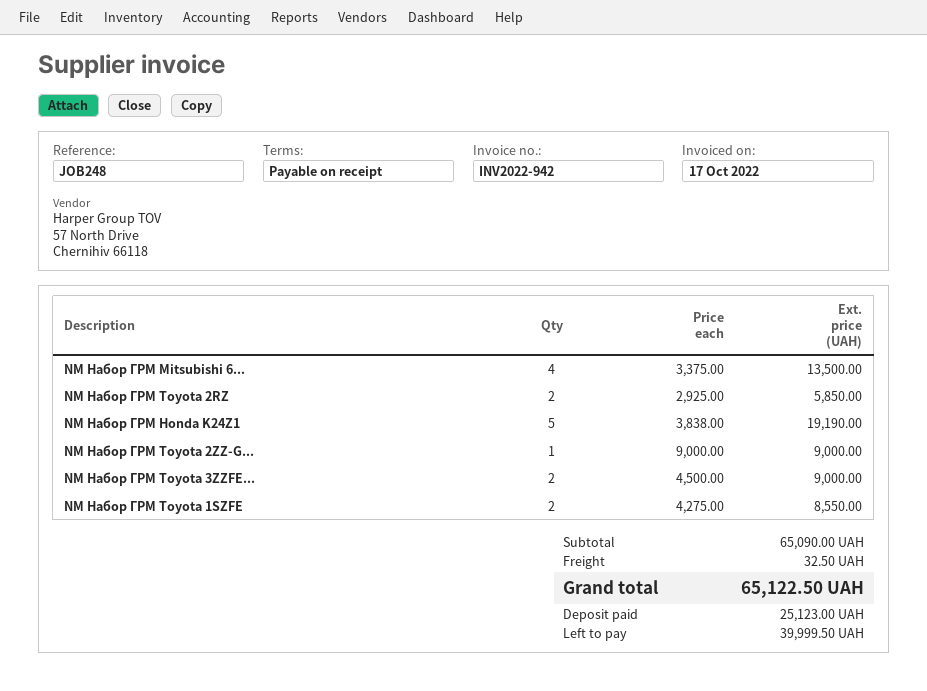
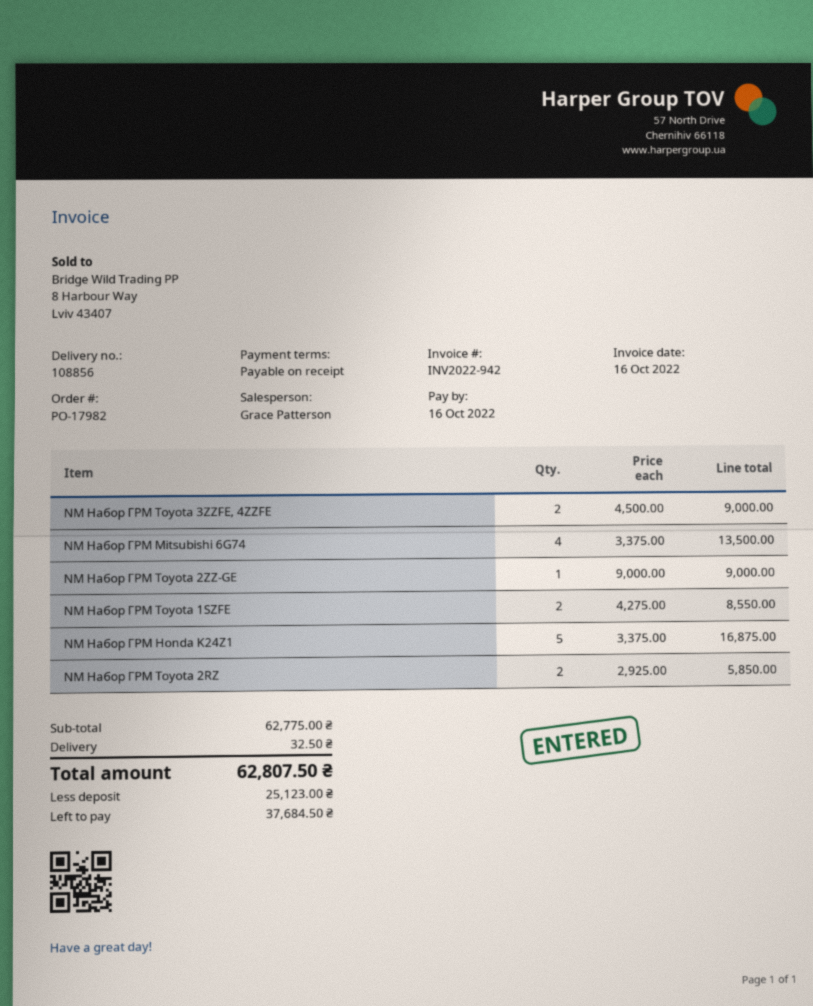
invoice date: 2022-10-17 -> 2022-10-16
NM Набор ГРМ Honda K24Z1: 5 x 3838.00 = 19190.00 -> 5 x 3375.00 = 16875.00
subtotal: 65090.00 -> 62775.00
total: 65122.50 -> 62807.50
balance: 39999.50 -> 37684.50

